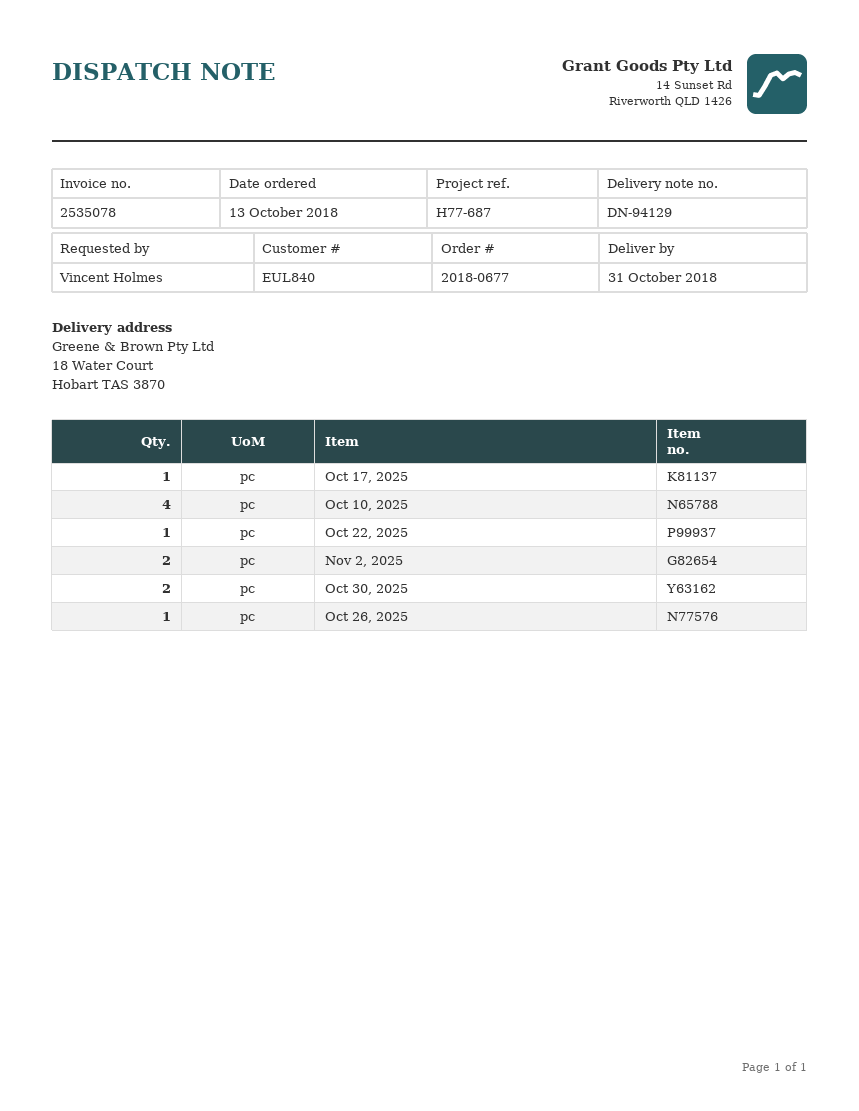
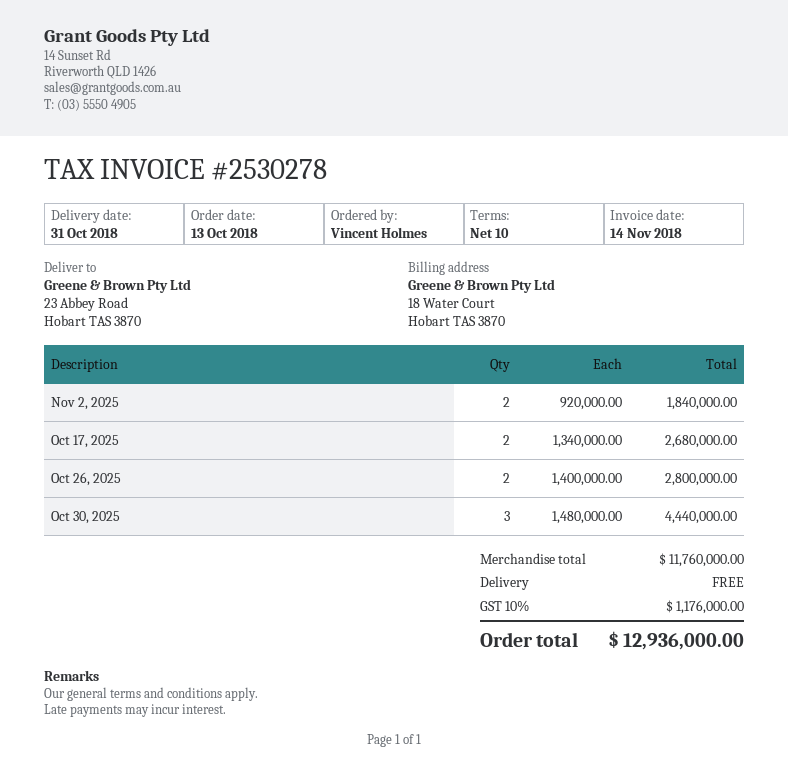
invoice number: 2535078 -> 2530278
ship to: 18 Water Court, Hobart TAS 3870 -> 23 Abbey Road, Hobart TAS 3870
Oct 17, 2025: 1 -> 2
Oct 10, 2025: 4 -> none
Oct 22, 2025: 1 -> none
Oct 30, 2025: 2 -> 3
Oct 26, 2025: 1 -> 2

